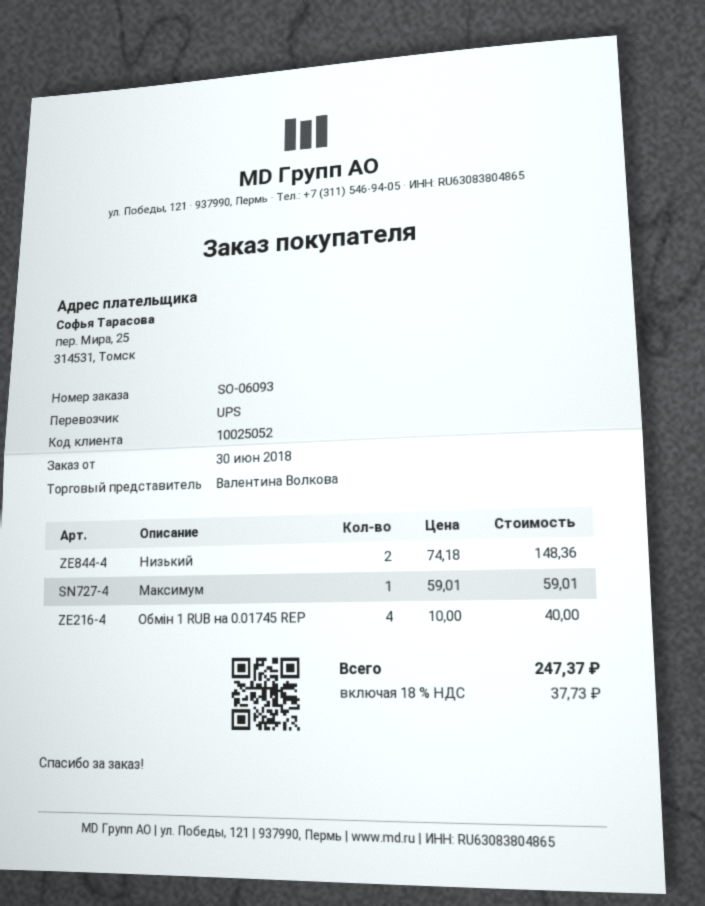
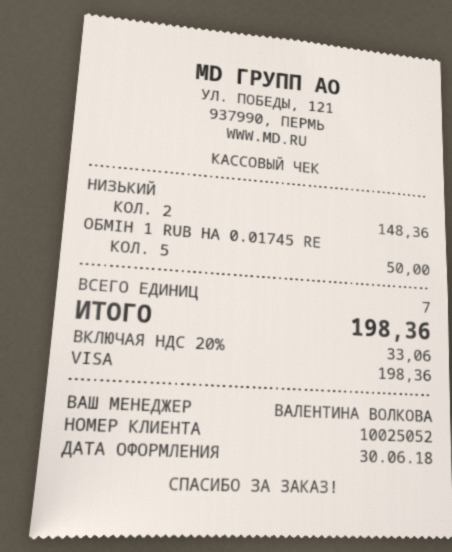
Максимум: 1 for 59.01 -> none
Обмін 1 RUB на 0.01745 REP: 4 for 40.00 -> 5 for 50.00
tax: 18% = 37.73 -> 20% = 33.06
total: 247.37 -> 198.36

